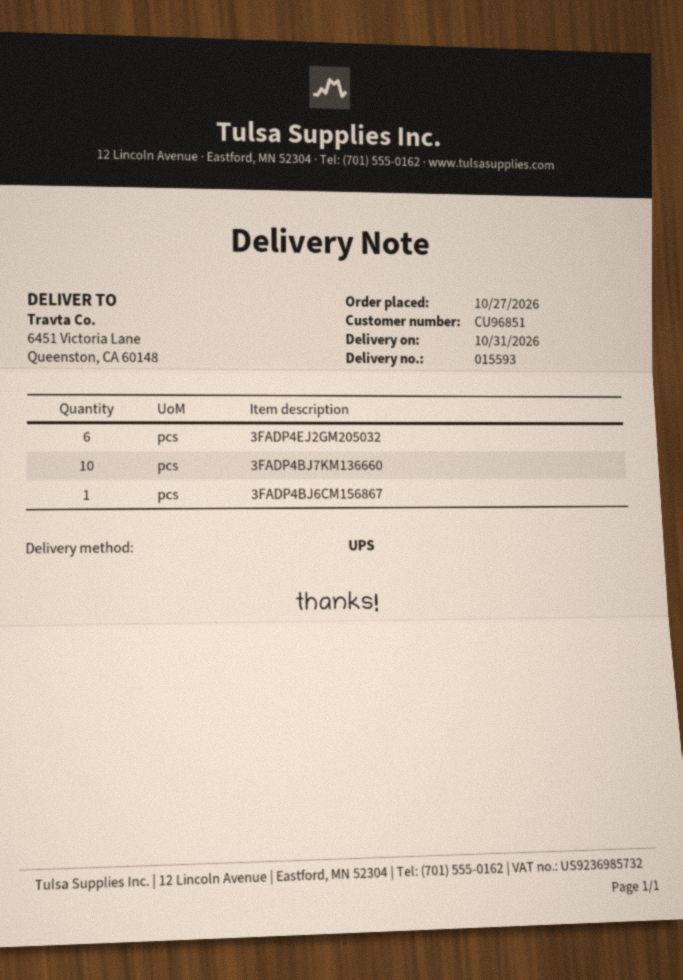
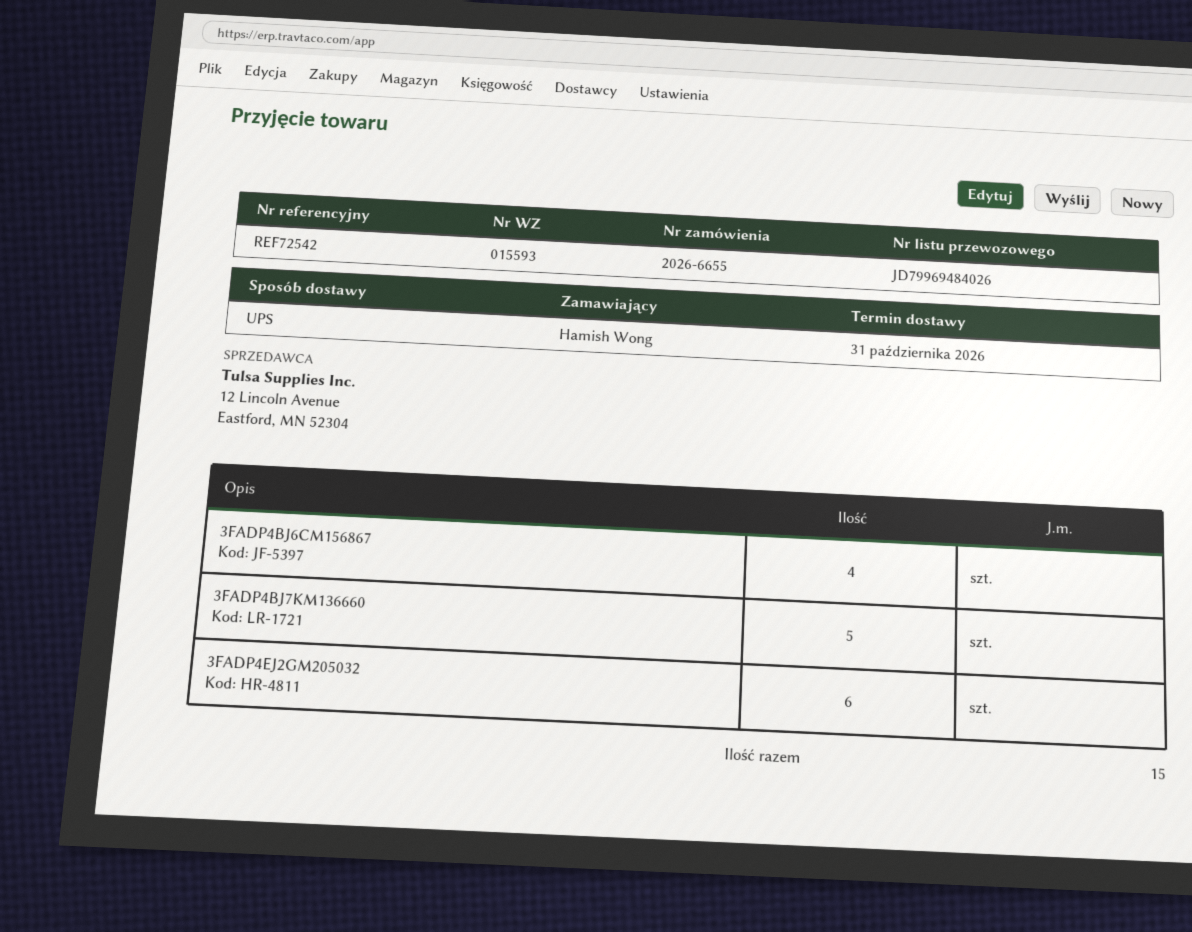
3FADP4BJ7KM136660: 10 -> 5
3FADP4BJ6CM156867: 1 -> 4

